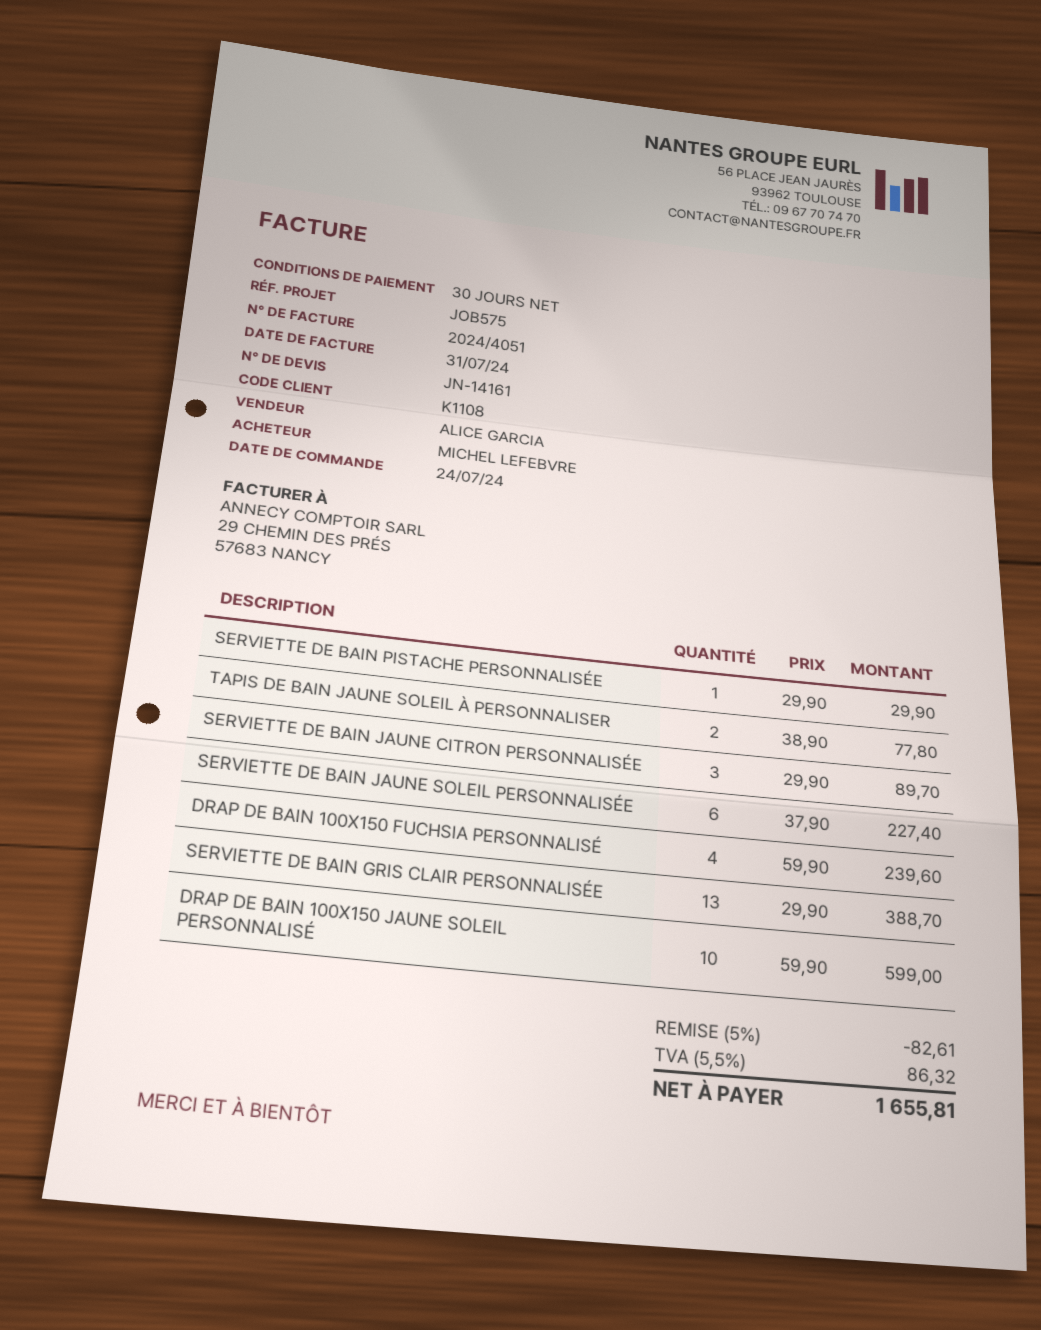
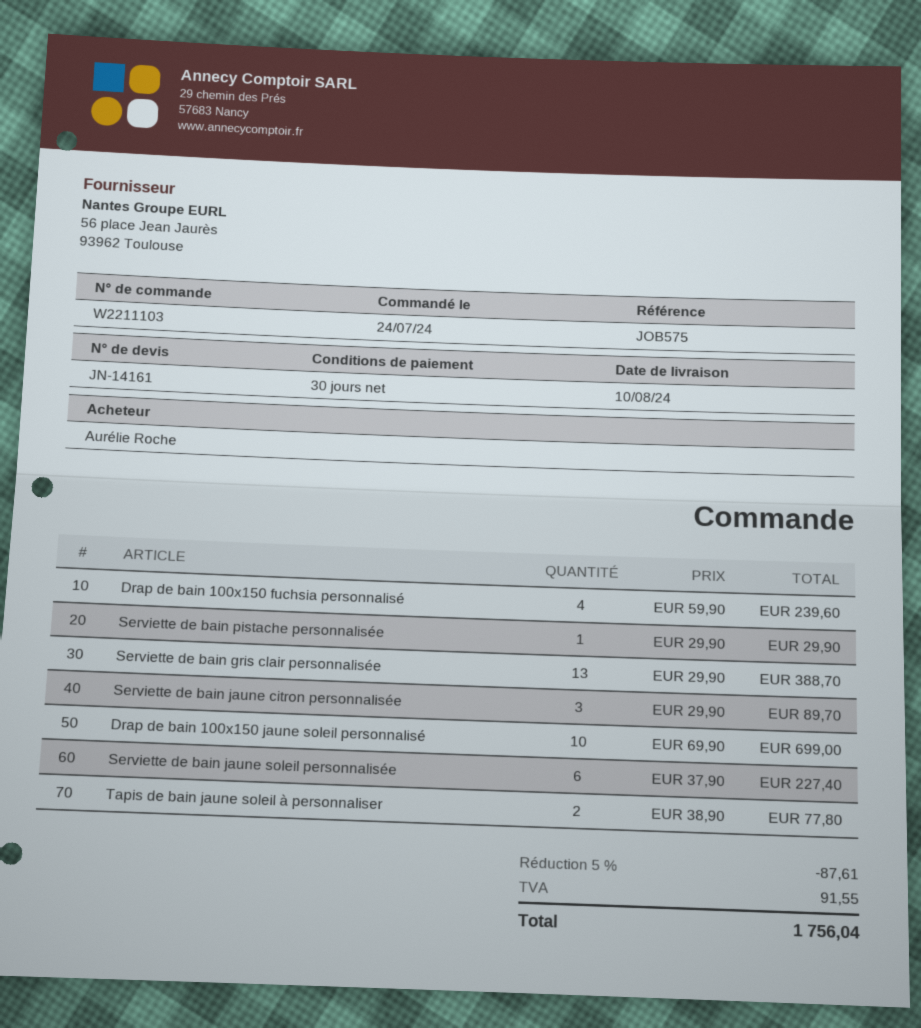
ordered by: MICHEL LEFEBVRE -> Aurélie Roche
DRAP DE BAIN 100X150 JAUNE SOLEIL PERSONNALISÉ: 10 x 59.90 = 599.00 -> 10 x 69.90 = 699.00
discount: 5% = 82.61 -> 5% = 87.61
tax: 86.32 -> 91.55
total: 1655.81 -> 1756.04

